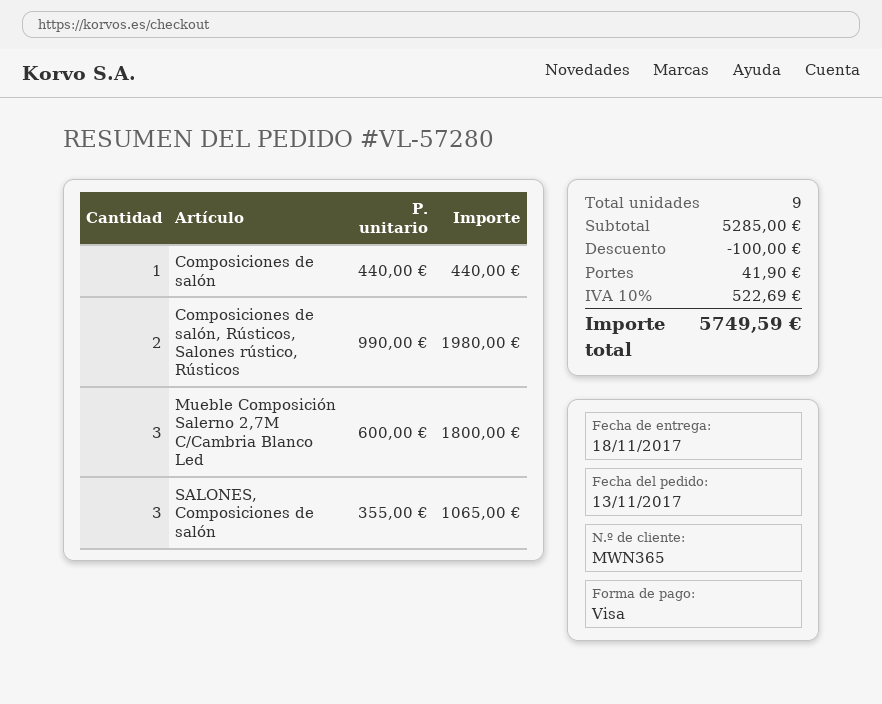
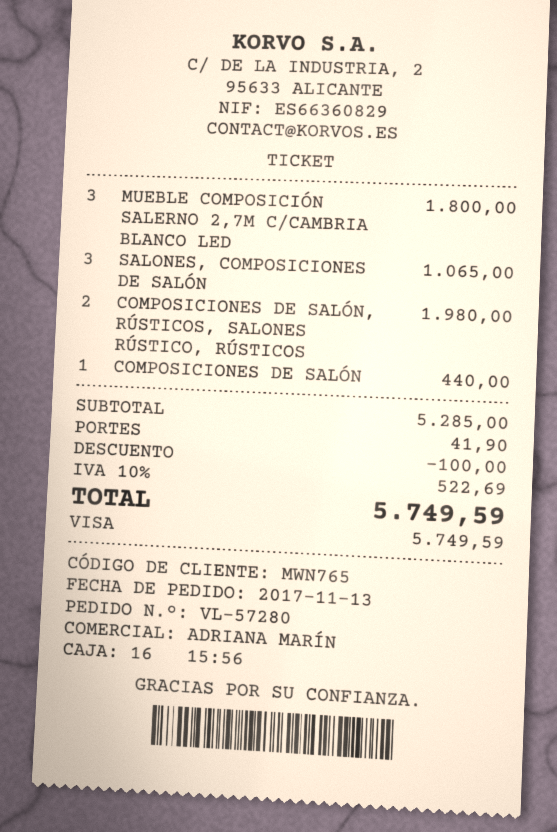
customer number: MWN365 -> MWN765

